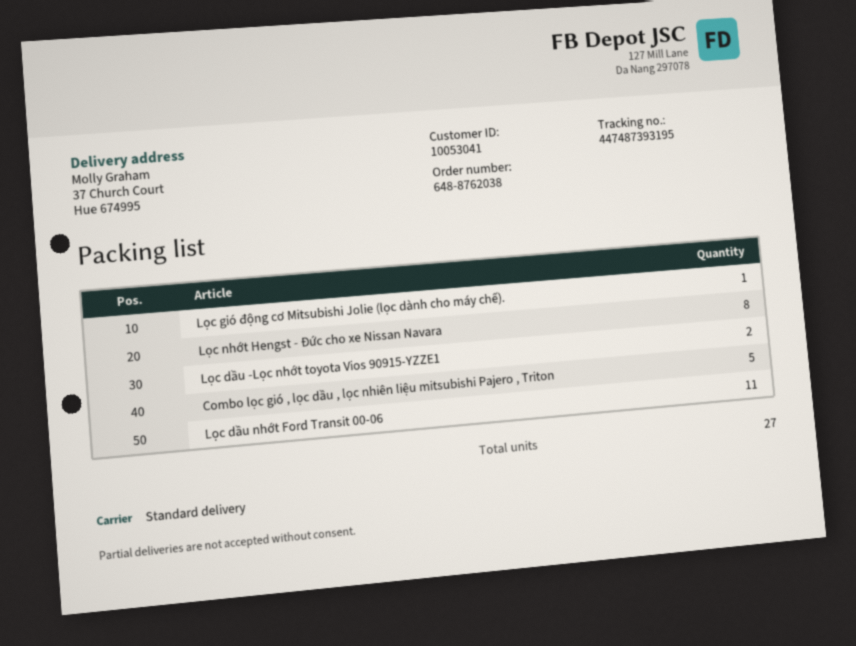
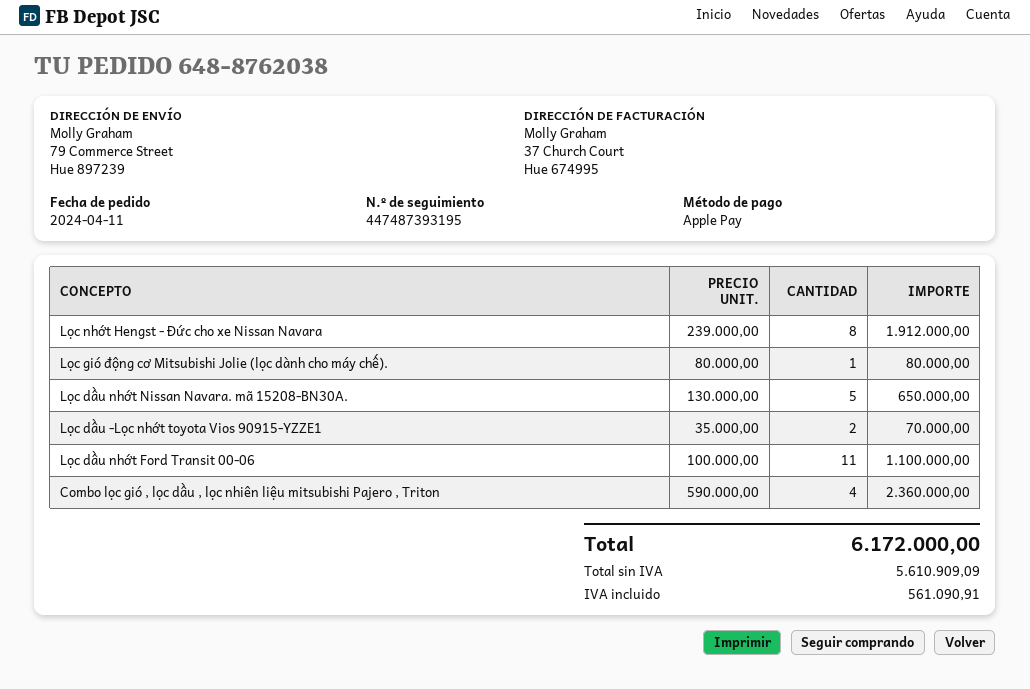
ship to: 37 Church Court, Hue 674995 -> 79 Commerce Street, Hue 897239
Combo lọc gió , lọc dầu , lọc nhiên liệu mitsubishi Pajero , Triton: 5 -> 4
Lọc dầu nhớt Nissan Navara. mã 15208-BN30A.: none -> 5

